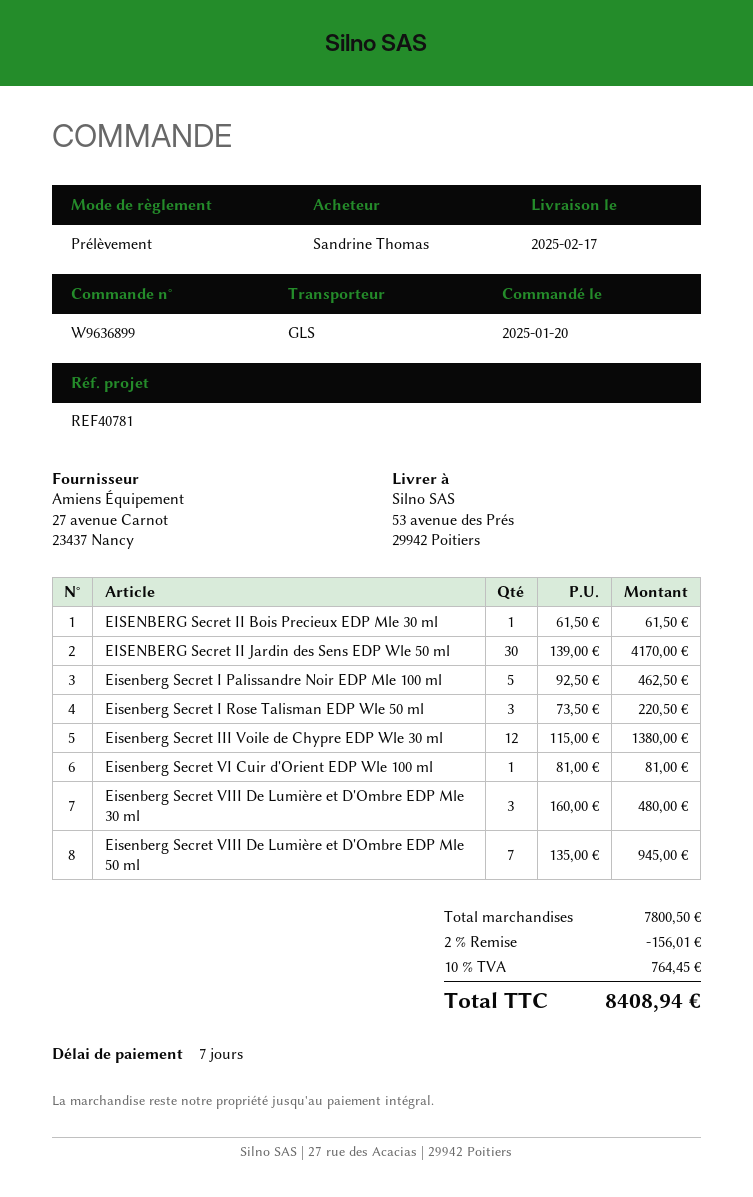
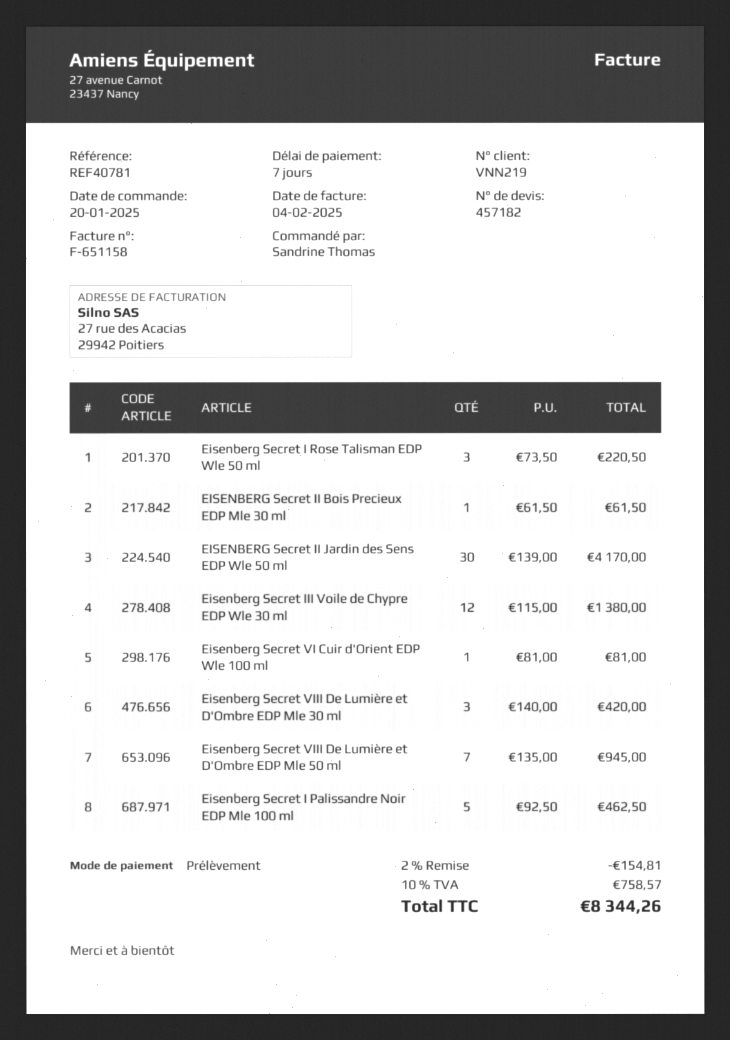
Eisenberg Secret VIII De Lumière et D'Ombre EDP Mle 30 ml: 3 x 160.00 = 480.00 -> 3 x 140.00 = 420.00
discount: 2% = 156.01 -> 2% = 154.81
tax: 10% = 764.45 -> 10% = 758.57
total: 8408.94 -> 8344.26

